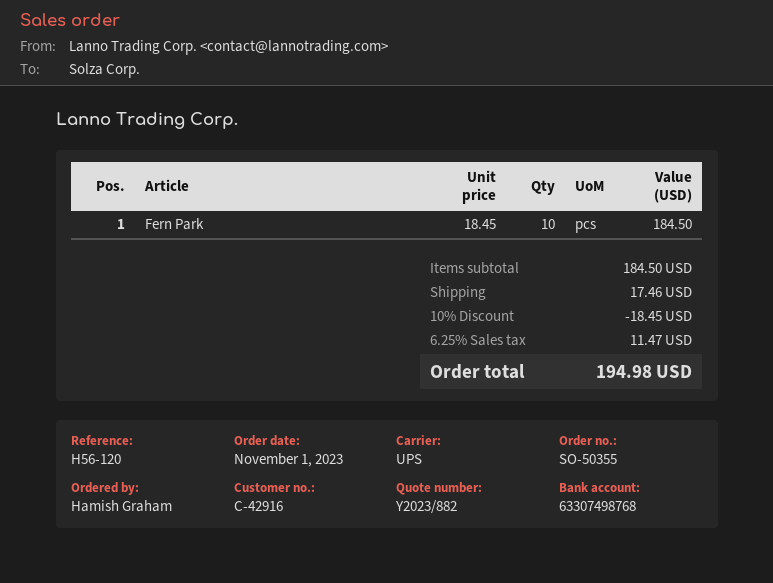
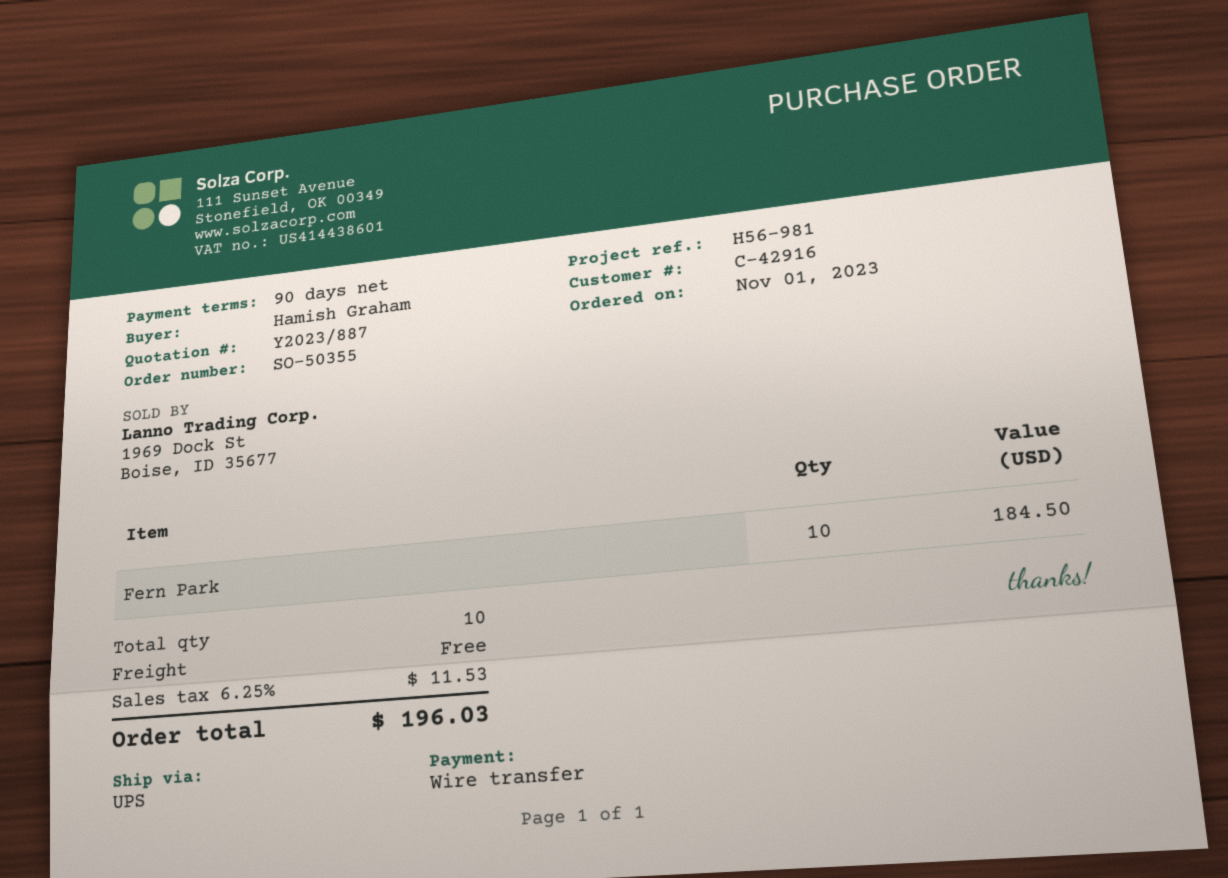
quote number: Y2023/882 -> Y2023/887
reference: H56-120 -> H56-981
discount: 10% = 18.45 -> none
shipping: 17.46 -> 0.00
tax: 6.25% = 11.47 -> 6.25% = 11.53
total: 194.98 -> 196.03

